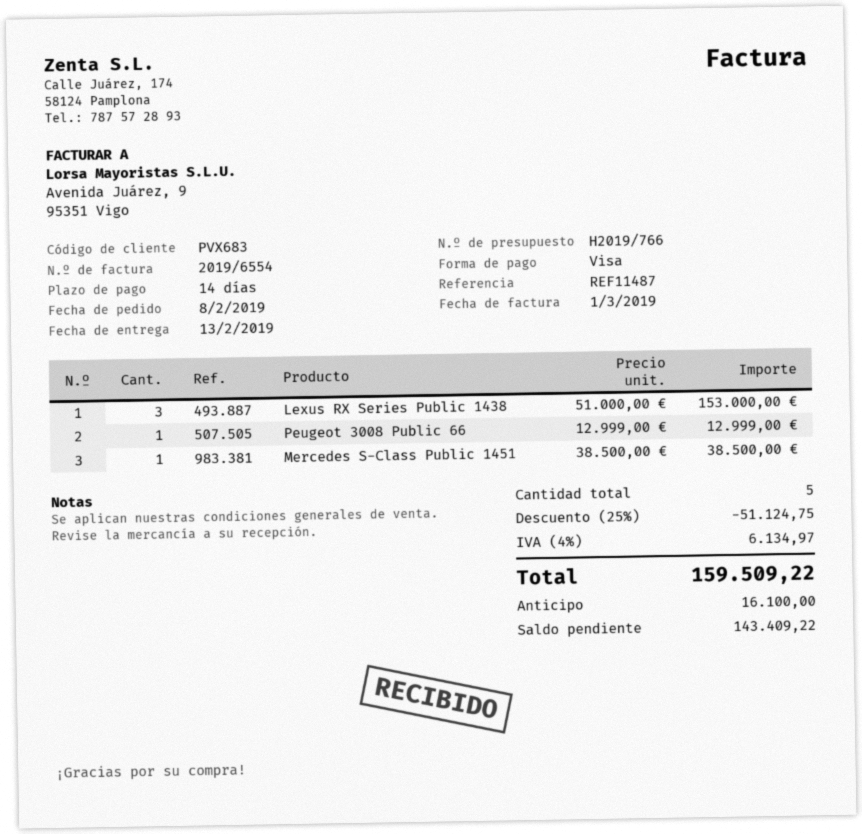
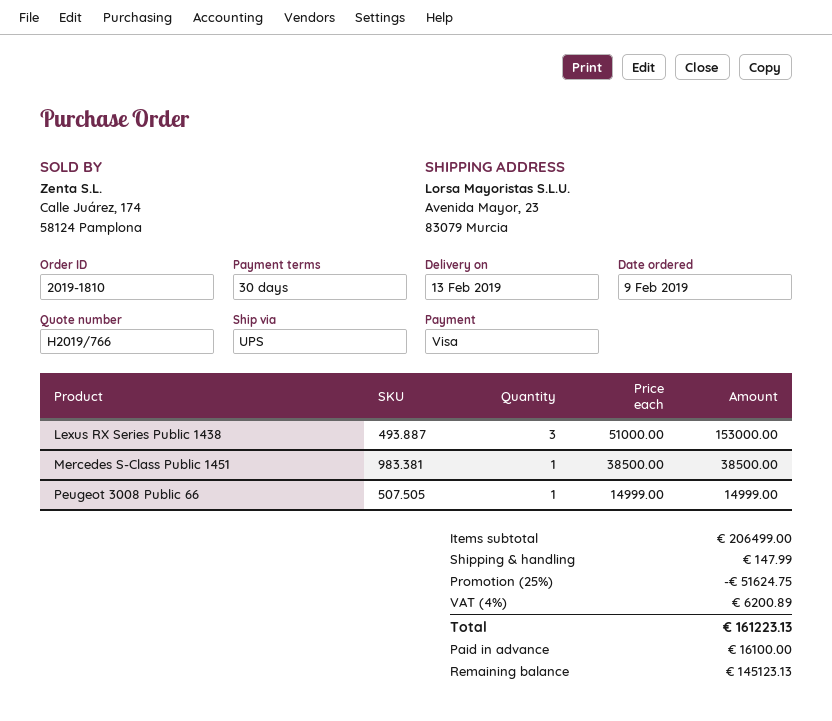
order date: 2019-02-08 -> 2019-02-09
payment terms: 14 days -> 30 days
Peugeot 3008 Public 66: 1 x 12999.00 = 12999.00 -> 1 x 14999.00 = 14999.00
discount: 25% = 51124.75 -> 25% = 51624.75
shipping: none -> 147.99
tax: 4% = 6134.97 -> 4% = 6200.89
total: 159509.22 -> 161223.13
balance: 143409.22 -> 145123.13

